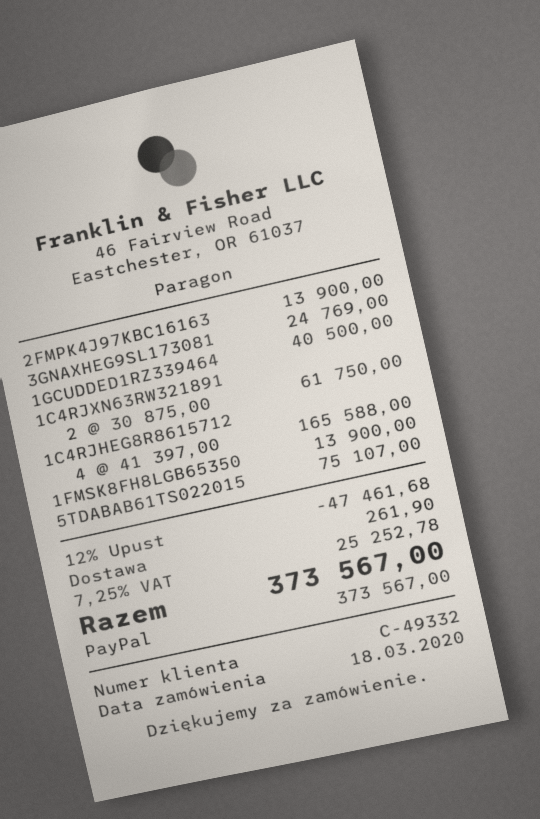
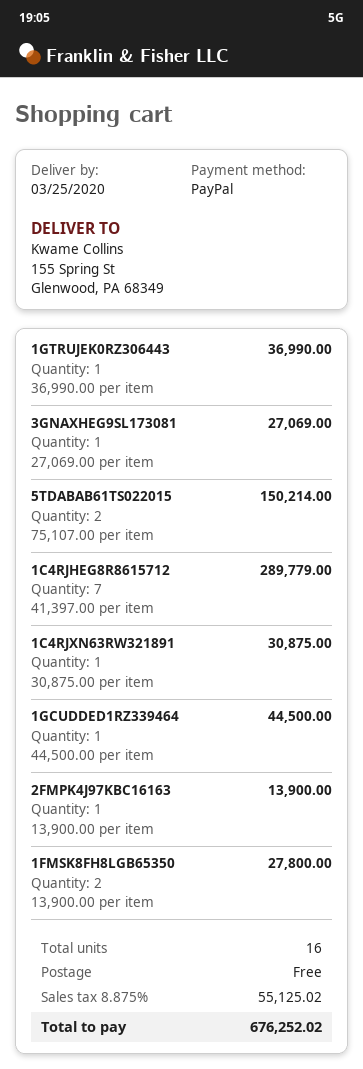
3GNAXHEG9SL173081: 1 x 24769.00 = 24769.00 -> 1 x 27069.00 = 27069.00
1GCUDDED1RZ339464: 1 x 40500.00 = 40500.00 -> 1 x 44500.00 = 44500.00
1C4RJXN63RW321891: 2 x 30875.00 = 61750.00 -> 1 x 30875.00 = 30875.00
1C4RJHEG8R8615712: 4 x 41397.00 = 165588.00 -> 7 x 41397.00 = 289779.00
1FMSK8FH8LGB65350: 1 x 13900.00 = 13900.00 -> 2 x 13900.00 = 27800.00
5TDABAB61TS022015: 1 x 75107.00 = 75107.00 -> 2 x 75107.00 = 150214.00
1GTRUJEK0RZ306443: none -> 1 x 36990.00 = 36990.00
discount: 12% = 47461.68 -> none
shipping: 261.90 -> 0.00
tax: 7.25% = 25252.78 -> 8.875% = 55125.02
total: 373567.00 -> 676252.02

